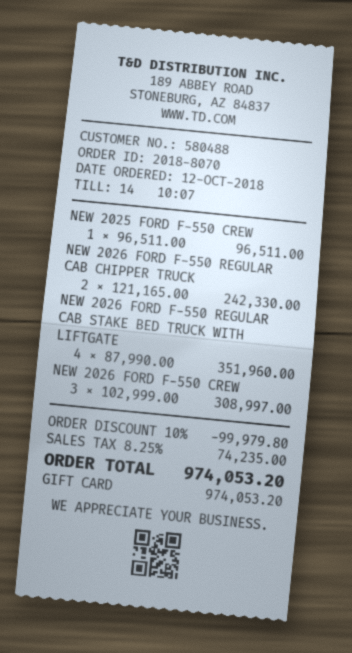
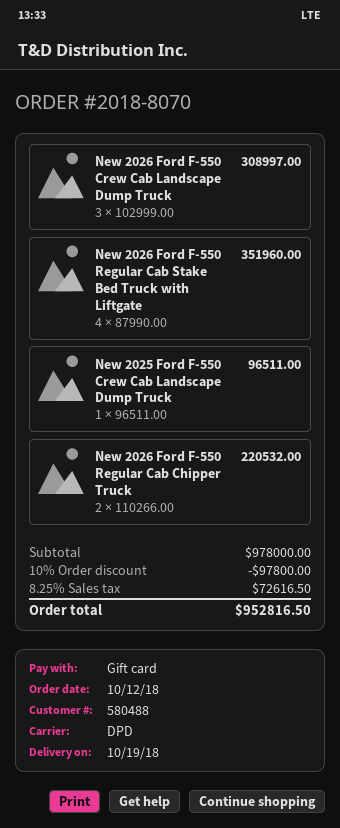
NEW 2026 FORD F-550 REGULAR CAB CHIPPER TRUCK: 2 x 121165.00 = 242330.00 -> 2 x 110266.00 = 220532.00
discount: 10% = 99979.80 -> 10% = 97800.00
tax: 8.25% = 74235.00 -> 8.25% = 72616.50
total: 974053.20 -> 952816.50

